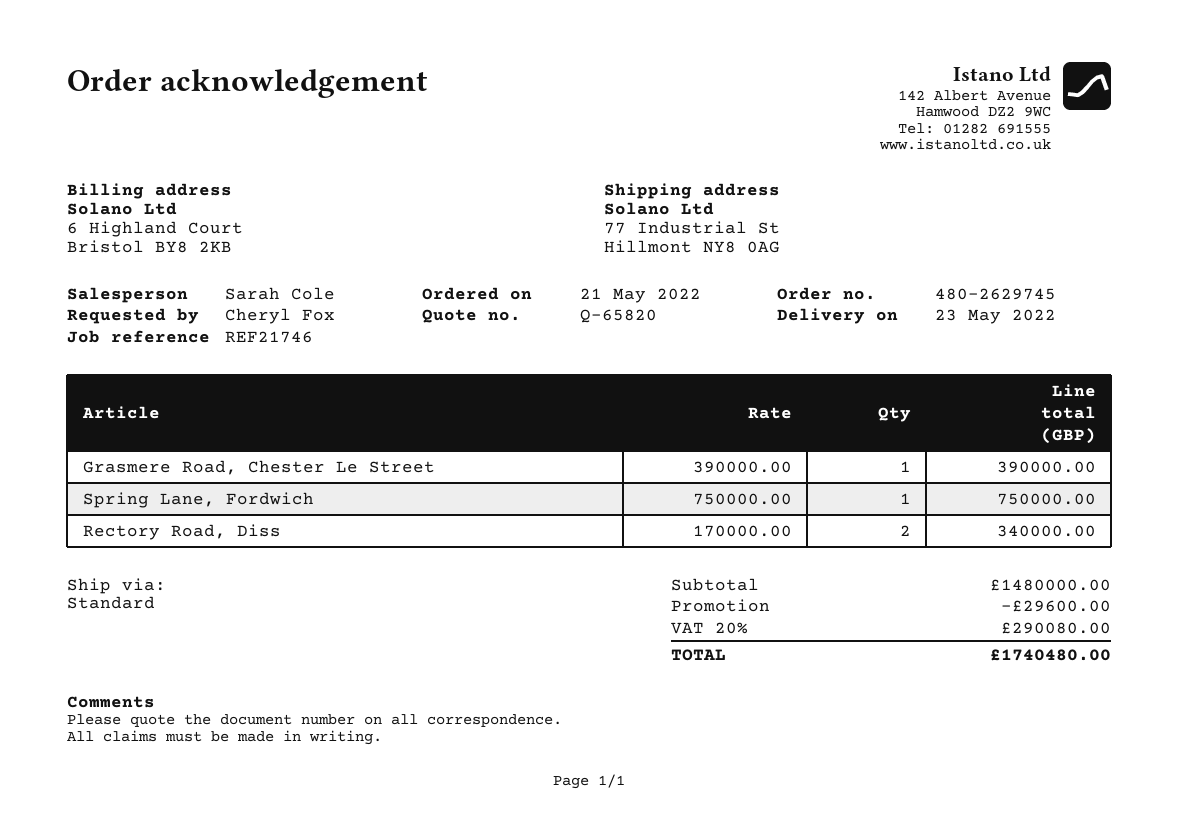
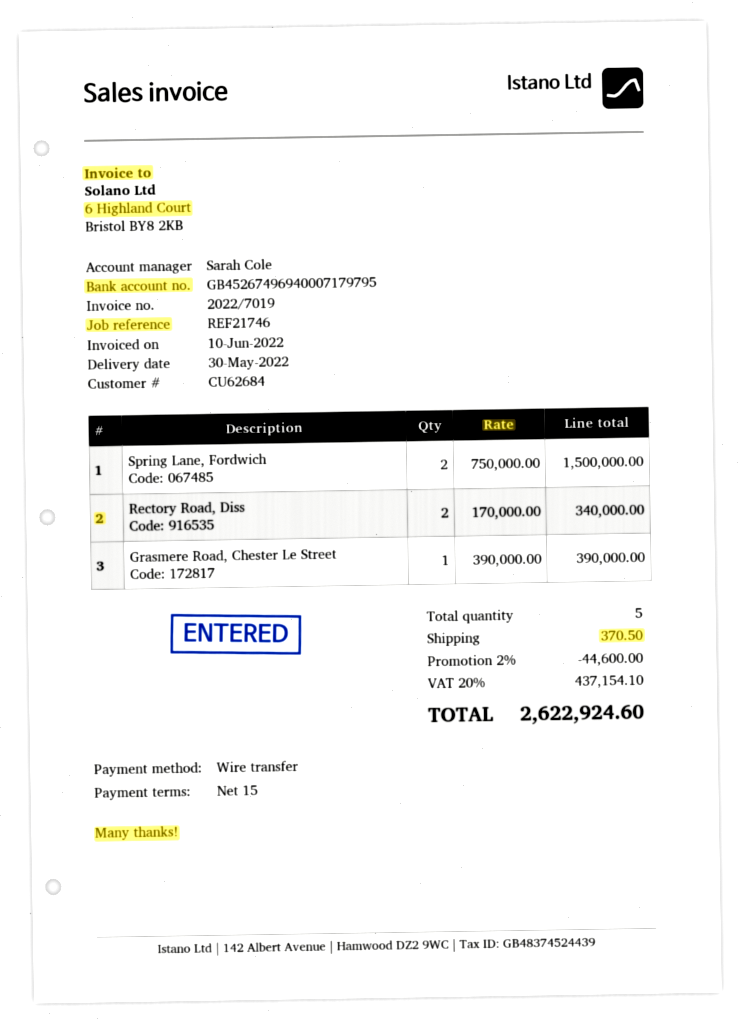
delivery date: 2022-05-23 -> 2022-05-30
Spring Lane, Fordwich: 1 x 750000.00 = 750000.00 -> 2 x 750000.00 = 1500000.00
discount: 29600.00 -> 44600.00
shipping: none -> 370.50
tax: 20% = 290080.00 -> 20% = 437154.10
total: 1740480.00 -> 2622924.60

